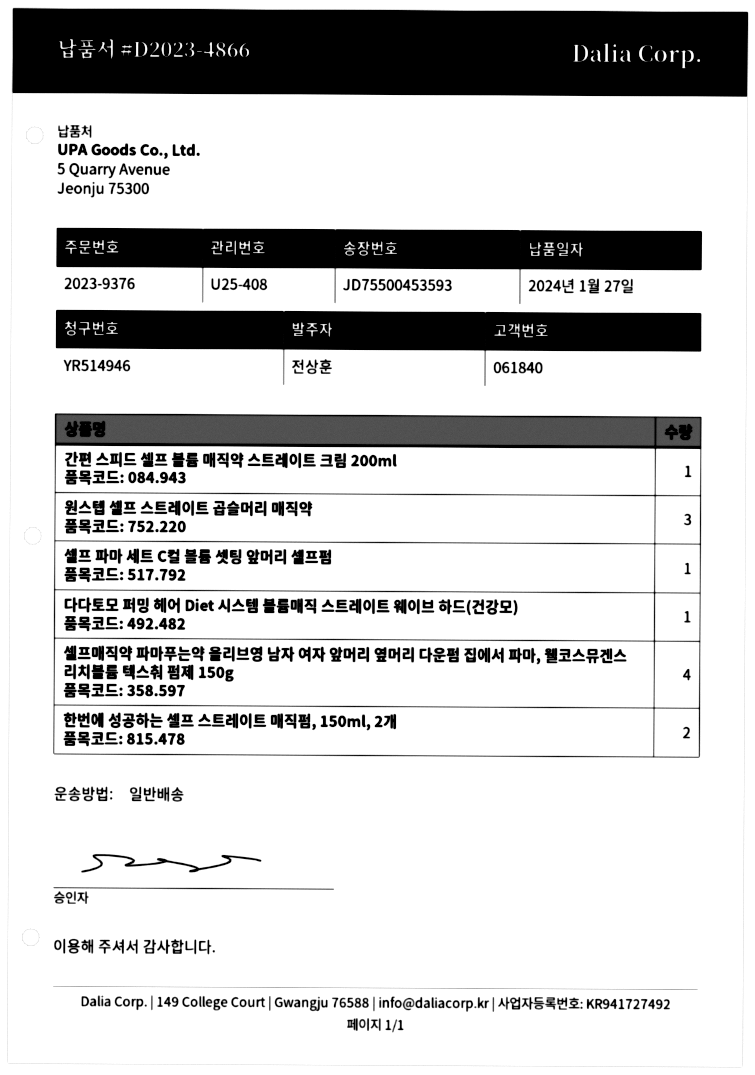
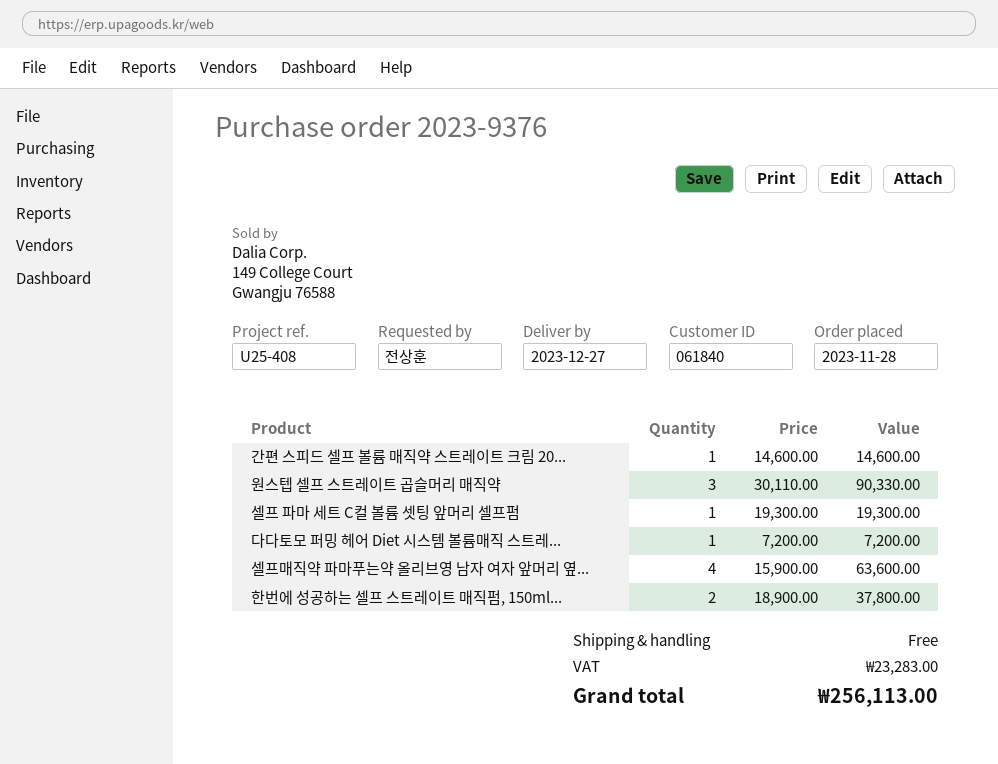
delivery date: 2024-01-27 -> 2023-12-27

